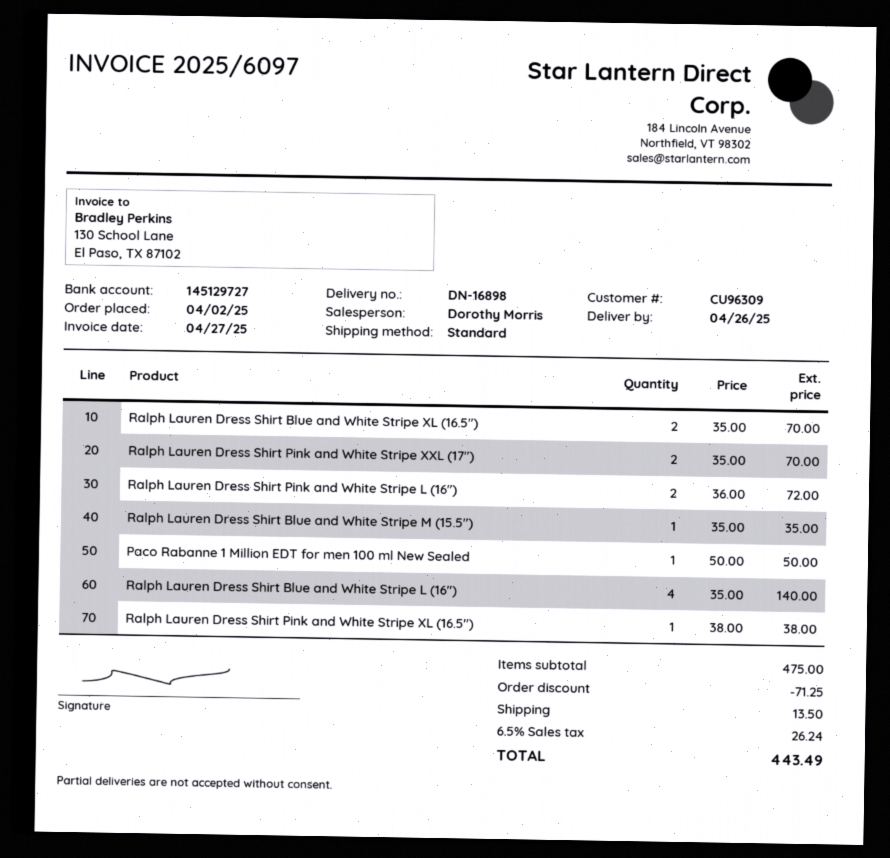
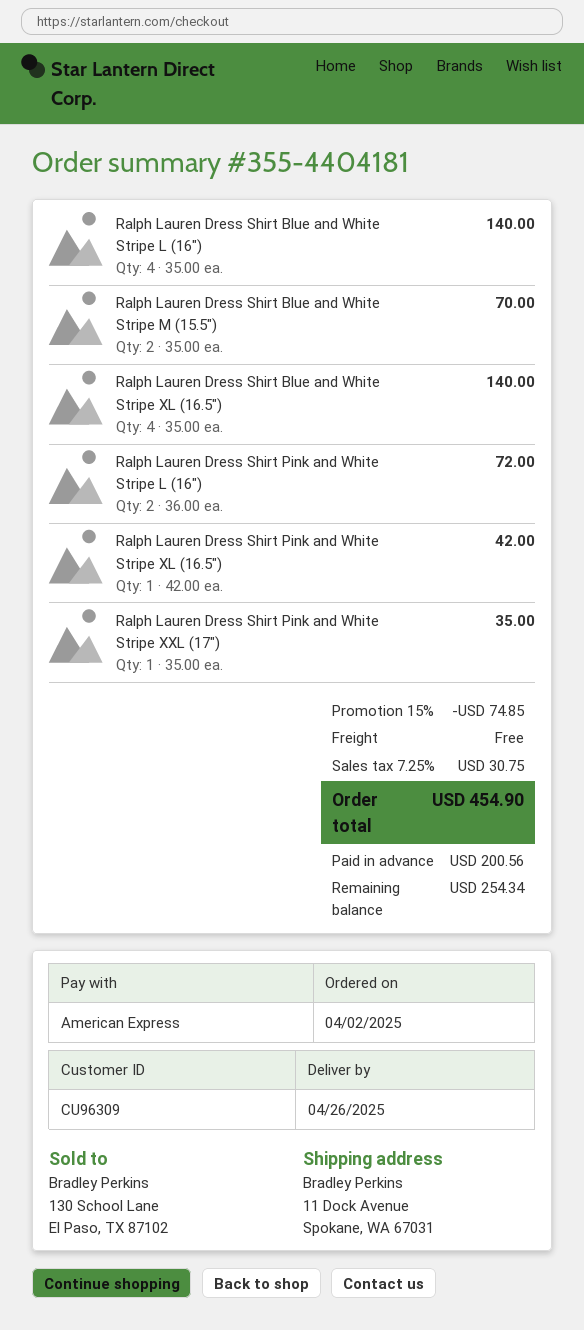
Ralph Lauren Dress Shirt Blue and White Stripe XL (16.5"): 2 x 35.00 = 70.00 -> 4 x 35.00 = 140.00
Ralph Lauren Dress Shirt Pink and White Stripe XXL (17"): 2 x 35.00 = 70.00 -> 1 x 35.00 = 35.00
Ralph Lauren Dress Shirt Blue and White Stripe M (15.5"): 1 x 35.00 = 35.00 -> 2 x 35.00 = 70.00
Paco Rabanne 1 Million EDT for men 100 ml New Sealed: 1 x 50.00 = 50.00 -> none
Ralph Lauren Dress Shirt Pink and White Stripe XL (16.5"): 1 x 38.00 = 38.00 -> 1 x 42.00 = 42.00
discount: 71.25 -> 74.85
shipping: 13.50 -> 0.00
tax: 6.5% = 26.24 -> 7.25% = 30.75
total: 443.49 -> 454.90

